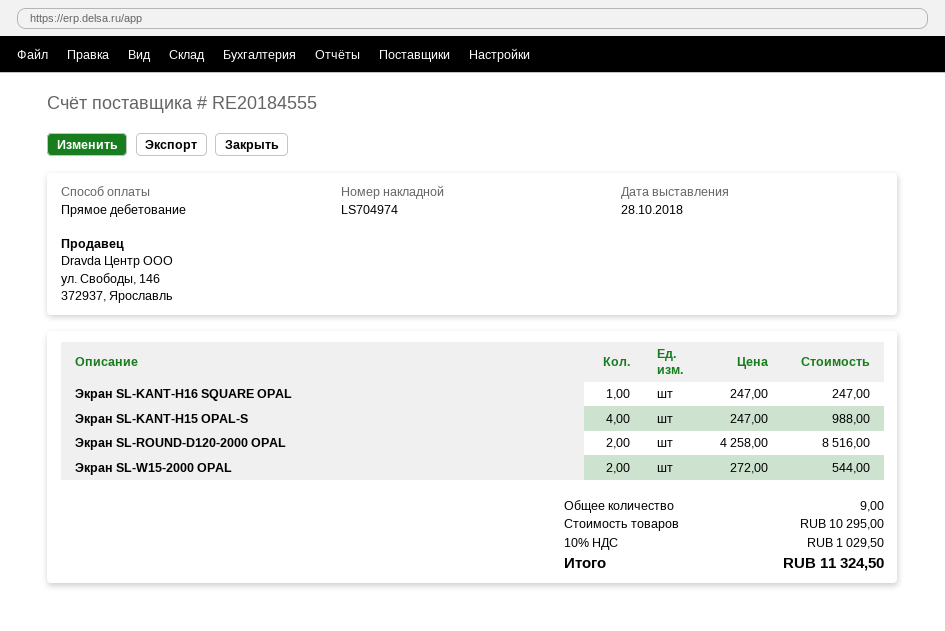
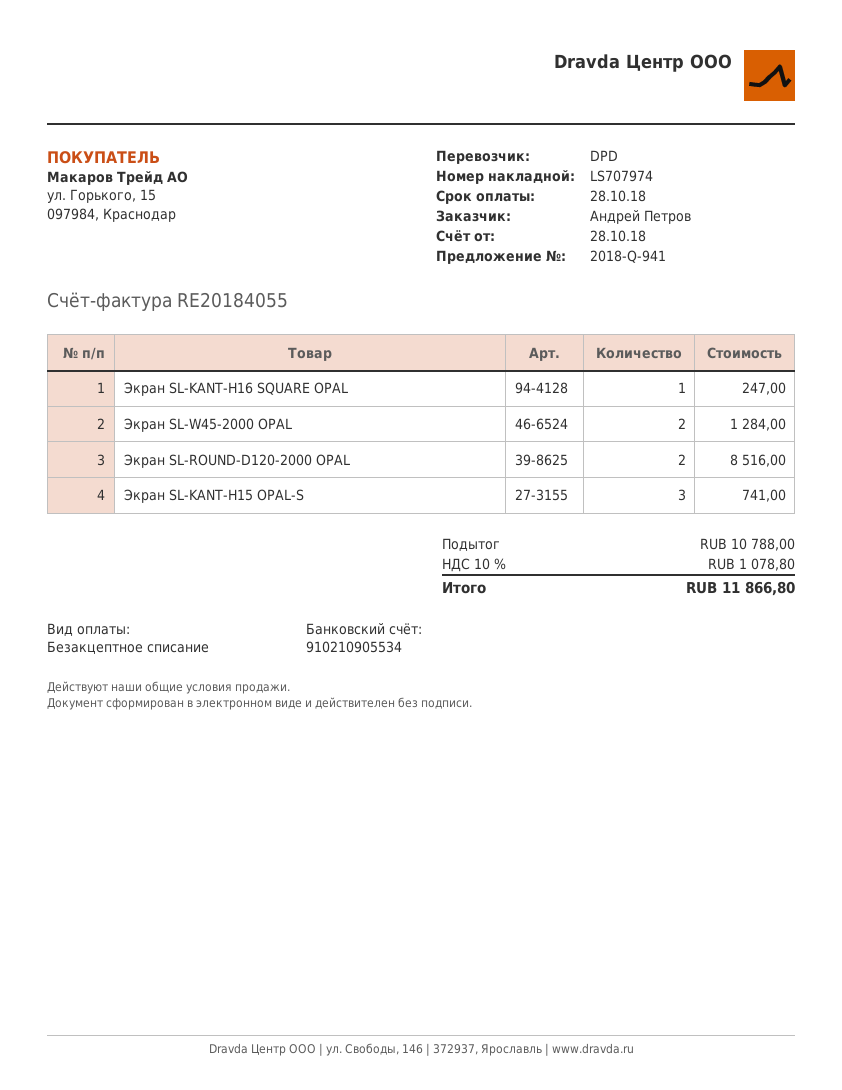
delivery note number: LS704974 -> LS707974
invoice number: RE20184555 -> RE20184055
Экран SL-KANT-H15 OPAL-S: 4 for 988.00 -> 3 for 741.00
Экран SL-W15-2000 OPAL: 2 for 544.00 -> none
Экран SL-W45-2000 OPAL: none -> 2 for 1284.00
subtotal: 10295.00 -> 10788.00
tax: 10% = 1029.50 -> 10% = 1078.80
total: 11324.50 -> 11866.80

